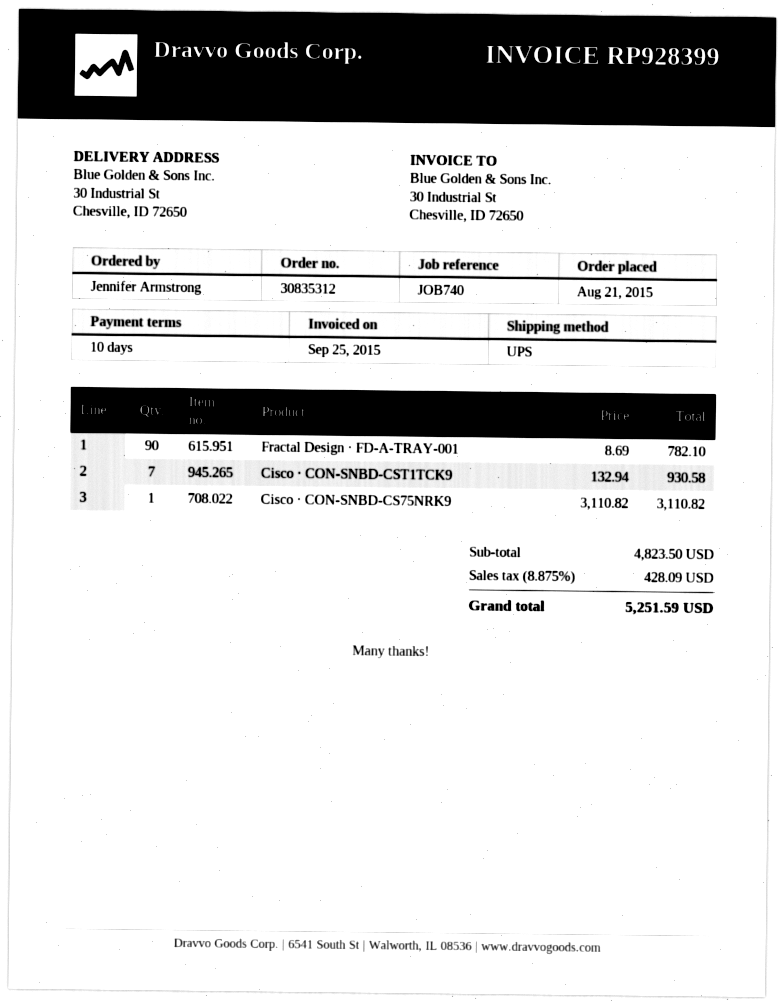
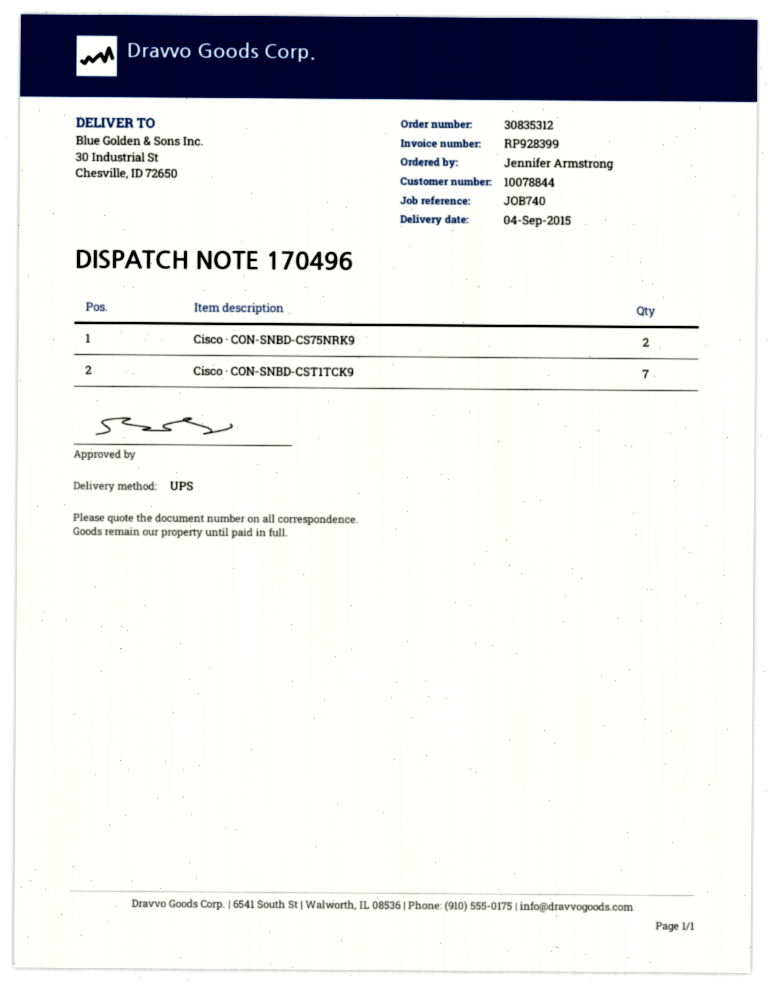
Fractal Design · FD-A-TRAY-001: 90 -> none
Cisco · CON-SNBD-CS75NRK9: 1 -> 2

